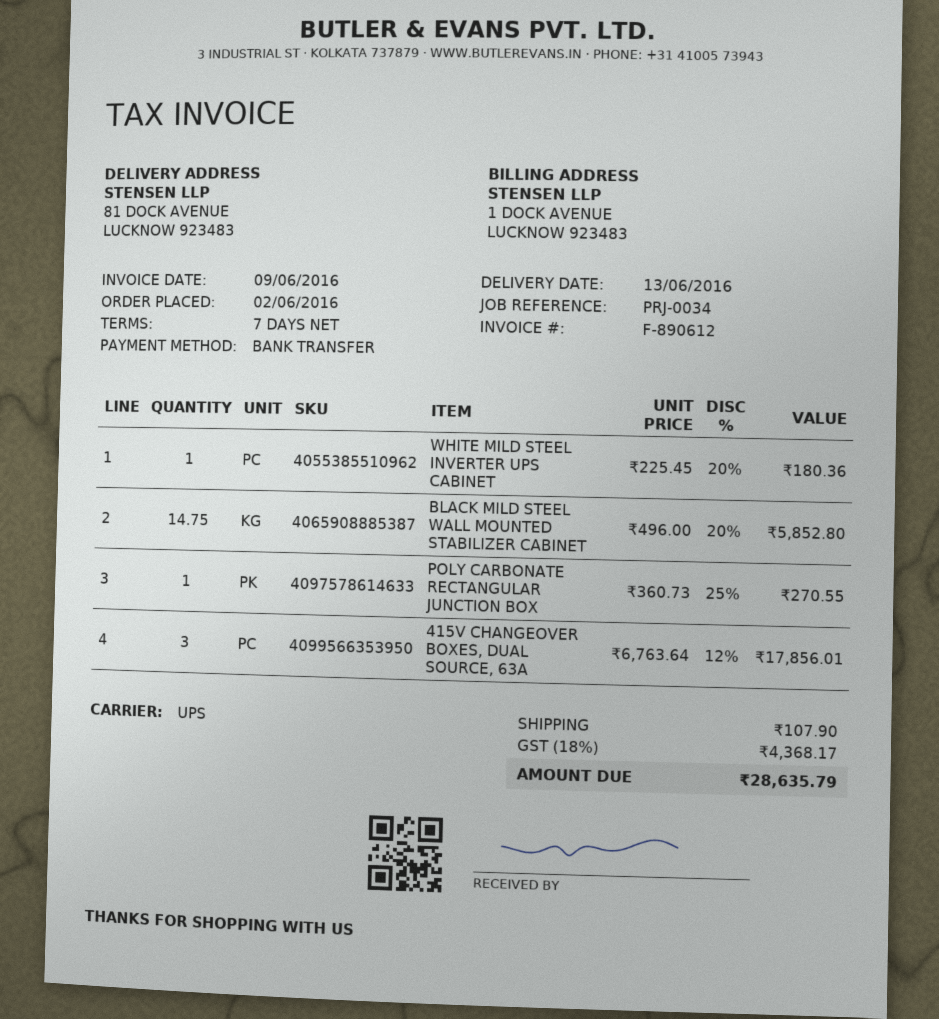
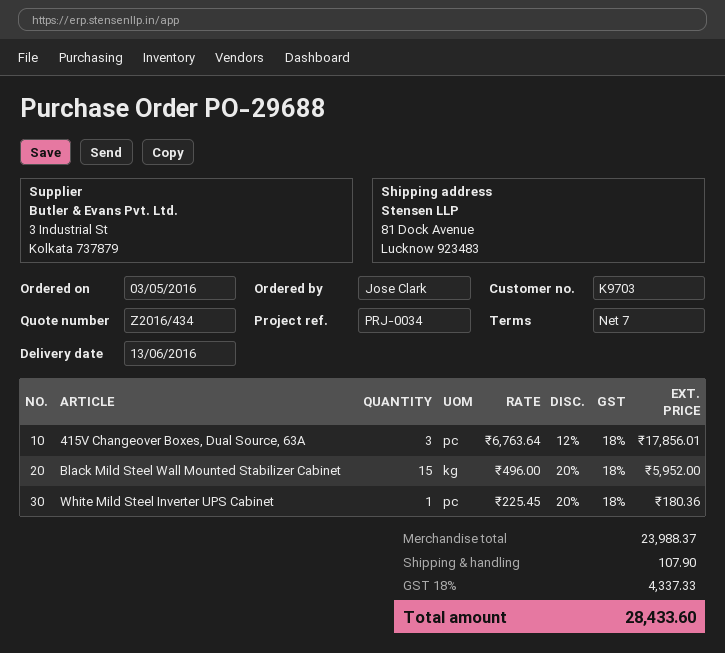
order date: 2016-06-02 -> 2016-05-03
BLACK MILD STEEL WALL MOUNTED STABILIZER CABINET: 14.75 x 496.00 - 20% = 5852.80 -> 15 x 496.00 - 20% = 5952.00
POLY CARBONATE RECTANGULAR JUNCTION BOX: 1 x 360.73 - 25% = 270.55 -> none
tax: 18% = 4368.17 -> 18% = 4337.33
total: 28635.79 -> 28433.60

